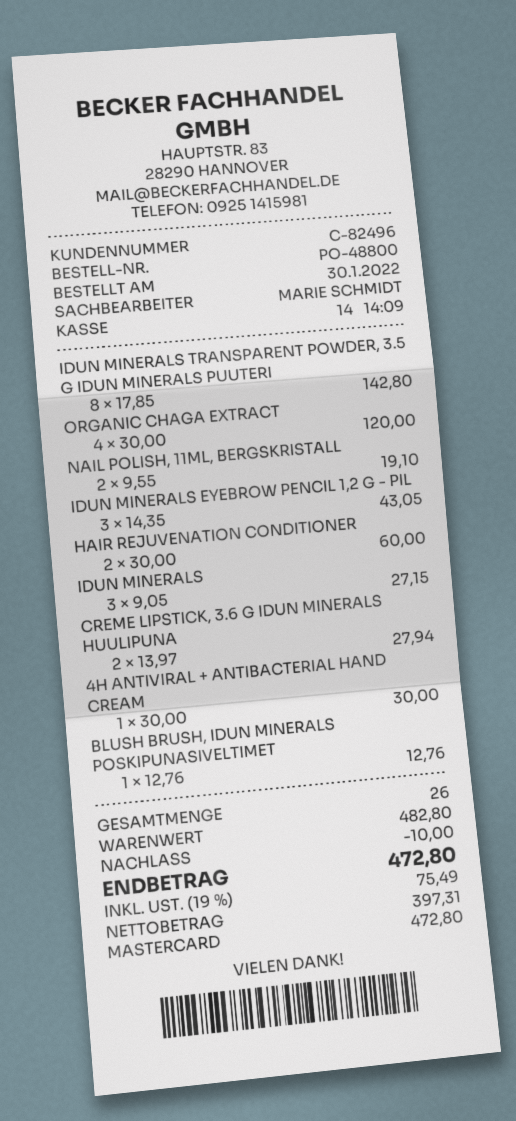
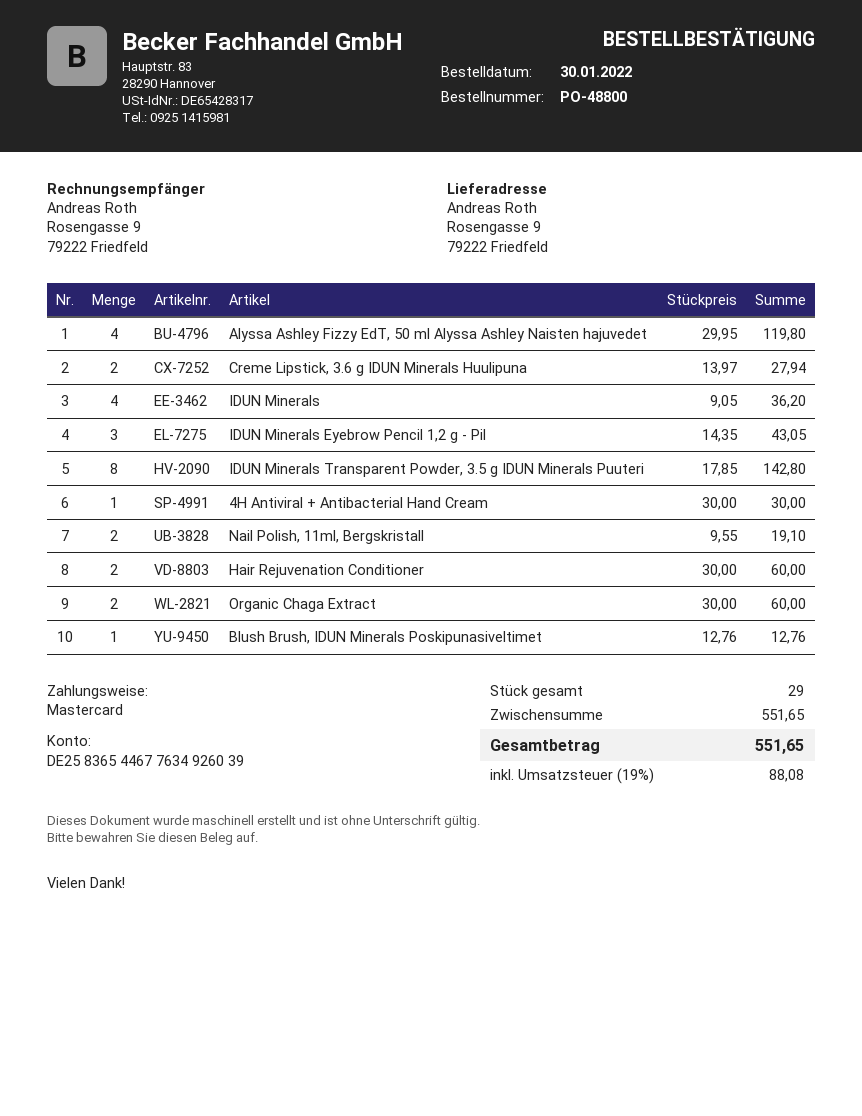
ORGANIC CHAGA EXTRACT: 4 x 30.00 = 120.00 -> 2 x 30.00 = 60.00
IDUN MINERALS: 3 x 9.05 = 27.15 -> 4 x 9.05 = 36.20
Alyssa Ashley Fizzy EdT, 50 ml Alyssa Ashley Naisten hajuvedet: none -> 4 x 29.95 = 119.80
total quantity: 26 -> 29
subtotal: 482.80 -> 551.65
discount: 10.00 -> none
tax: 19% = 75.49 -> 19% = 88.08
total: 472.80 -> 551.65

